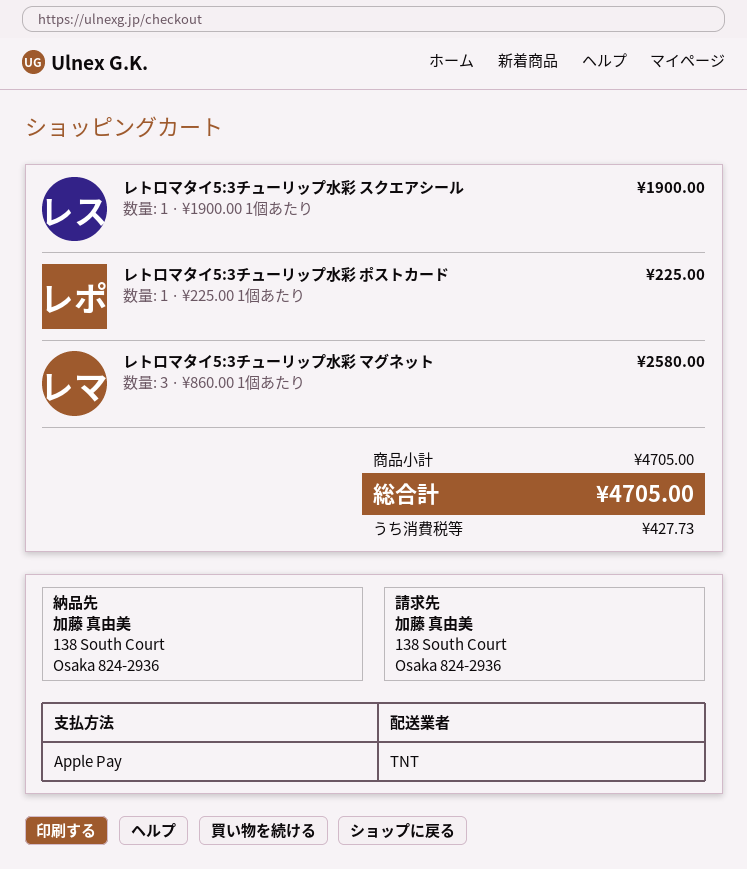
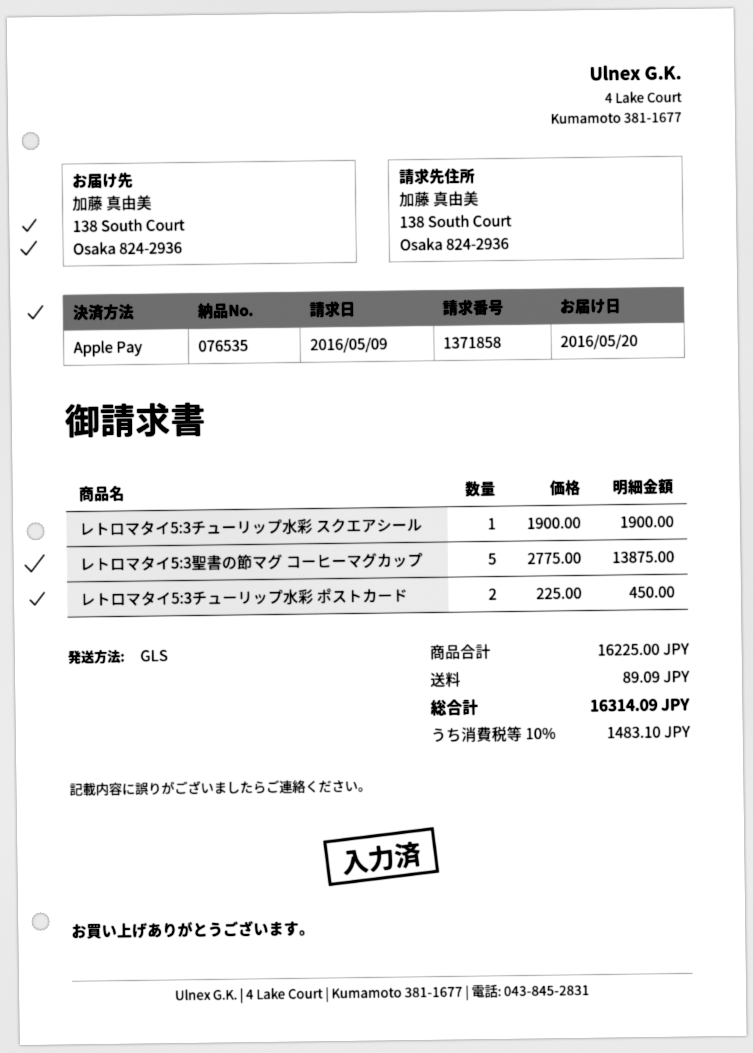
shipping method: TNT -> GLS
レトロマタイ5:3チューリップ水彩 ポストカード: 1 x 225.00 = 225.00 -> 2 x 225.00 = 450.00
レトロマタイ5:3チューリップ水彩 マグネット: 3 x 860.00 = 2580.00 -> none
レトロマタイ5:3聖書の節マグ コーヒーマグカップ: none -> 5 x 2775.00 = 13875.00
subtotal: 4705.00 -> 16225.00
shipping: none -> 89.09
tax: 427.73 -> 1483.10
total: 4705.00 -> 16314.09

